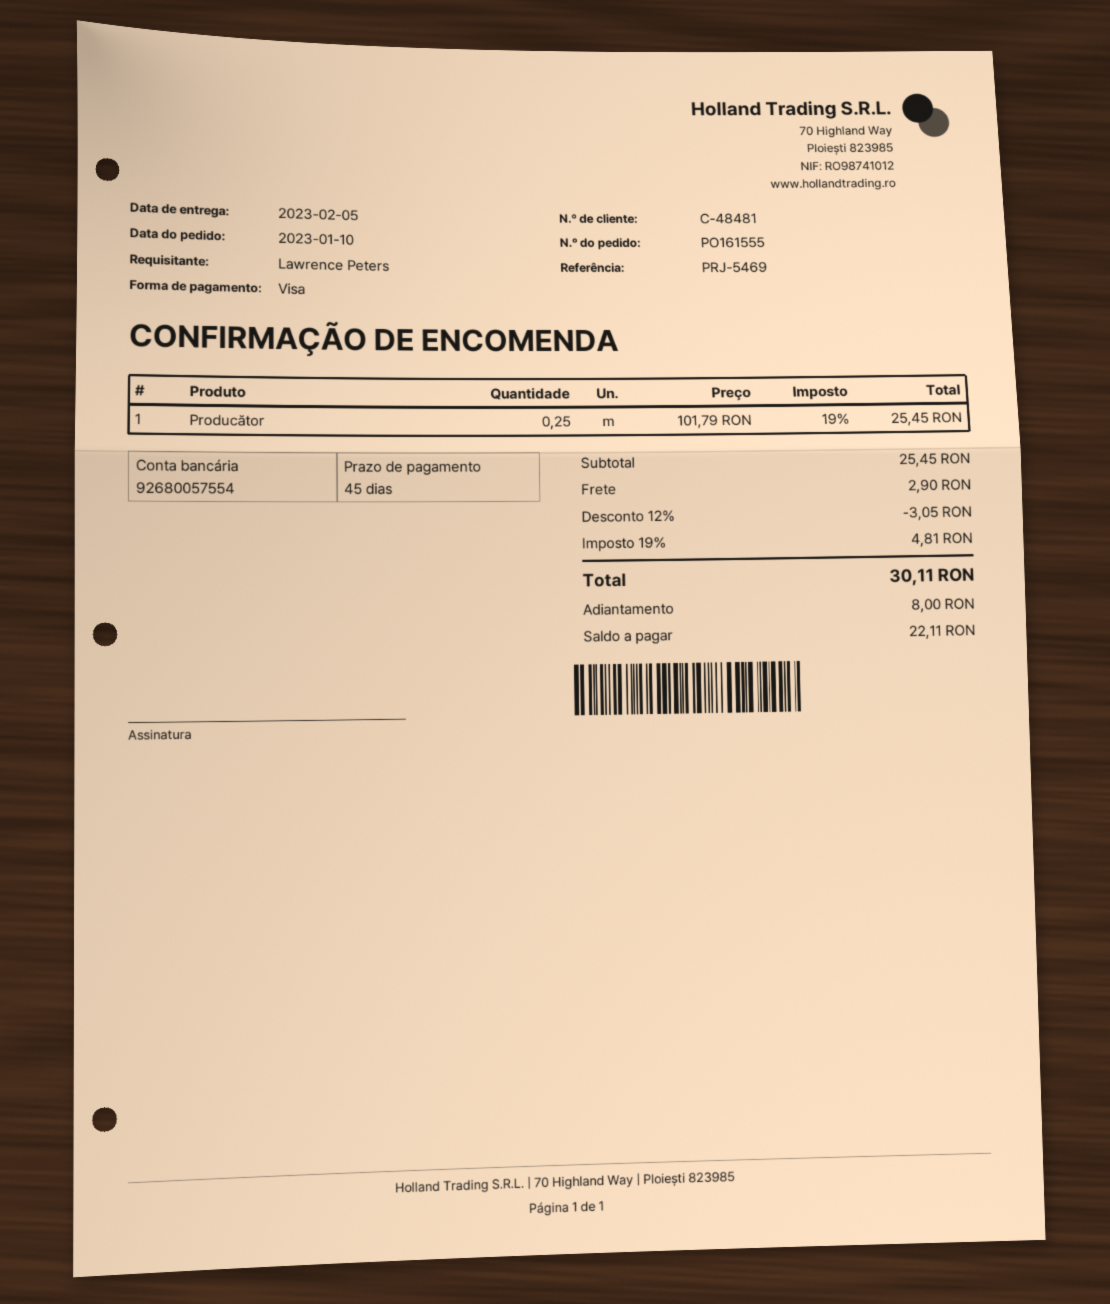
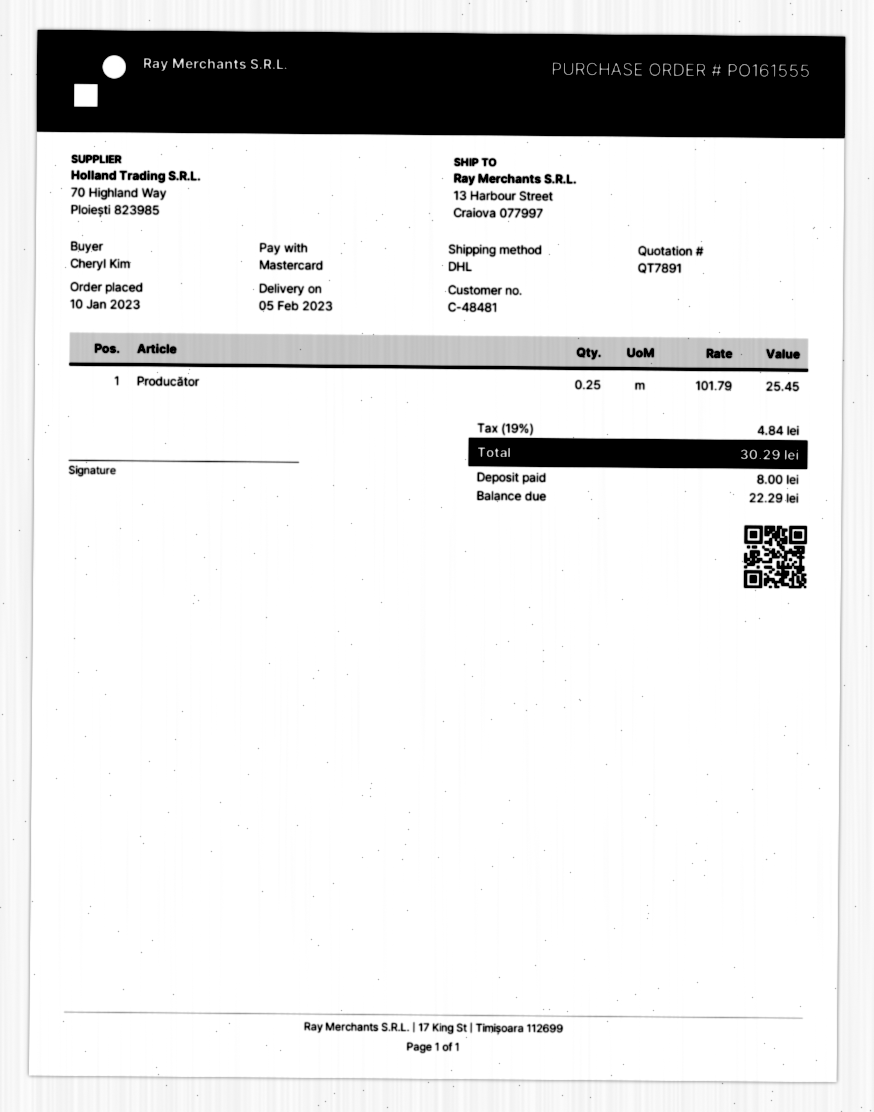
ordered by: Lawrence Peters -> Cheryl Kim
payment method: Visa -> Mastercard
discount: 12% = 3.05 -> none
shipping: 2.90 -> none
tax: 19% = 4.81 -> 19% = 4.84
total: 30.11 -> 30.29
balance: 22.11 -> 22.29

